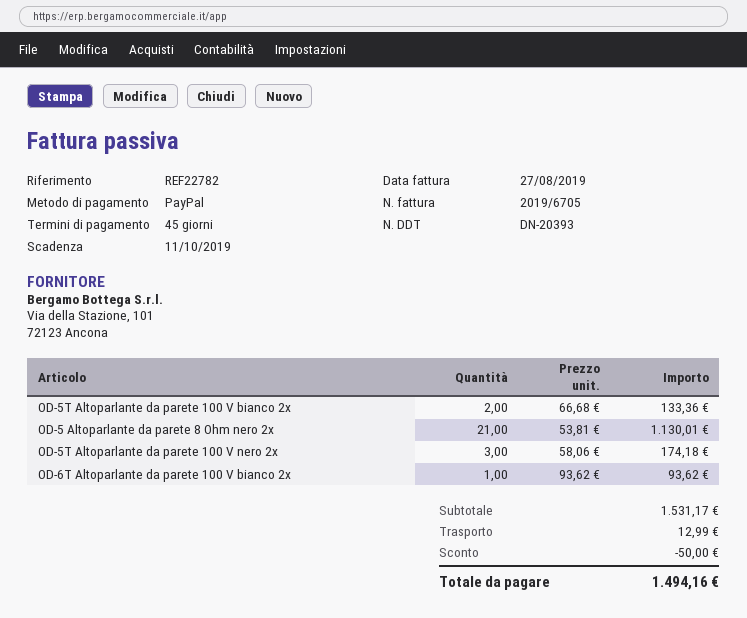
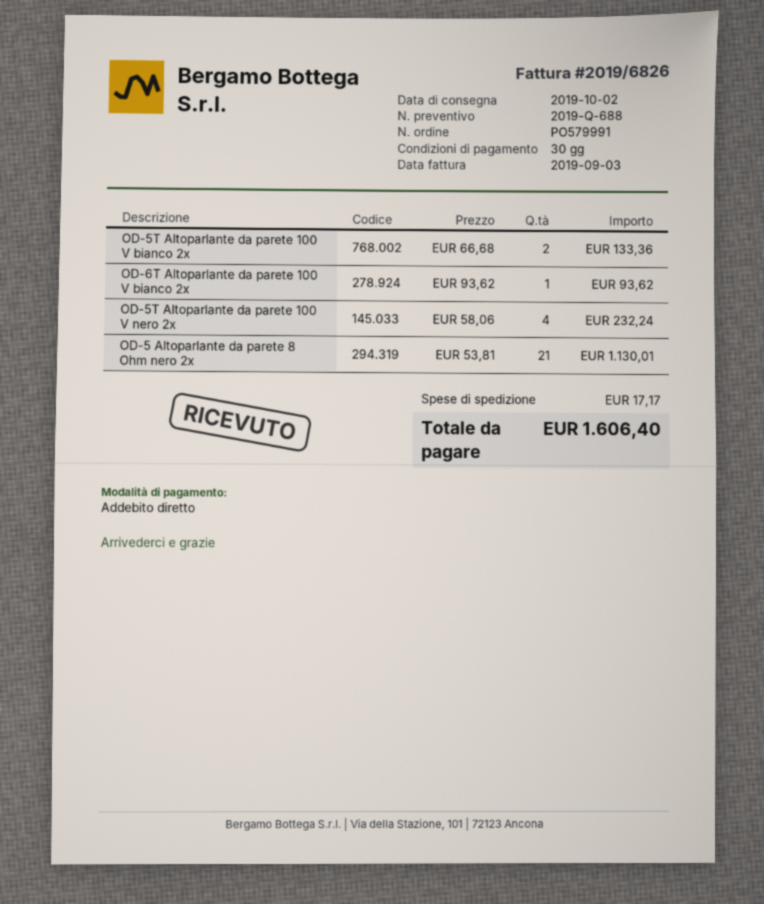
invoice number: 2019/6705 -> 2019/6826
invoice date: 2019-08-27 -> 2019-09-03
payment terms: 45 days -> 30 days
payment method: PayPal -> direct debit
OD-5T Altoparlante da parete 100 V nero 2x: 3 x 58.06 = 174.18 -> 4 x 58.06 = 232.24
discount: 50.00 -> none
shipping: 12.99 -> 17.17
total: 1494.16 -> 1606.40

